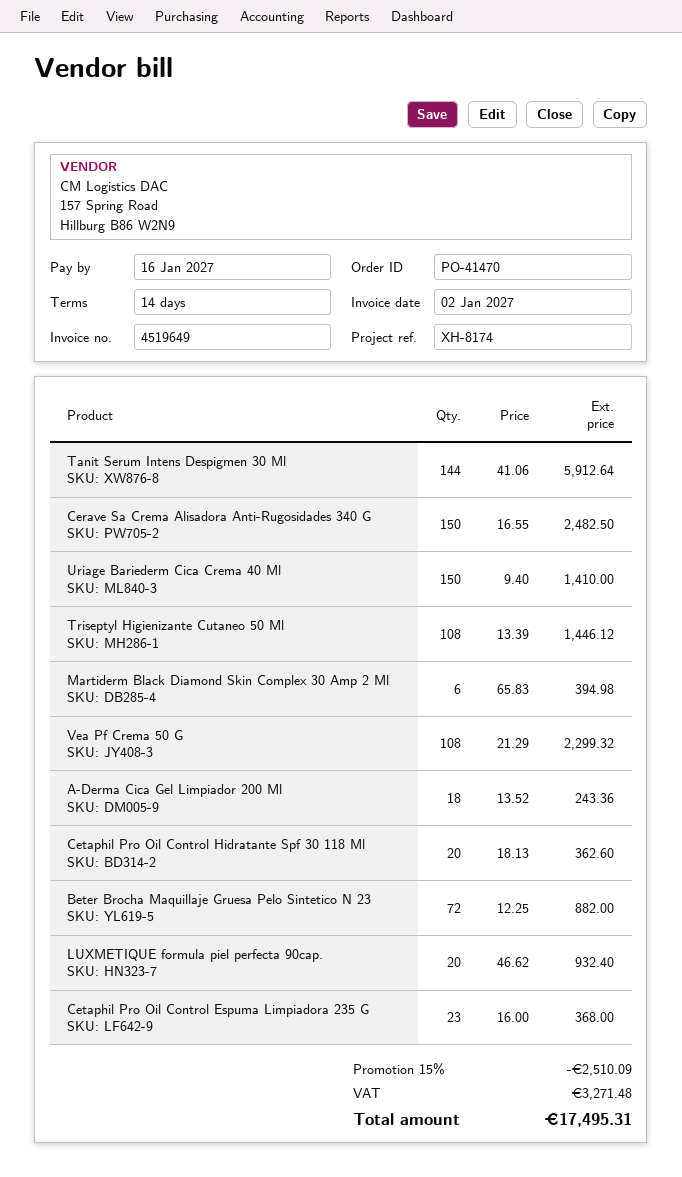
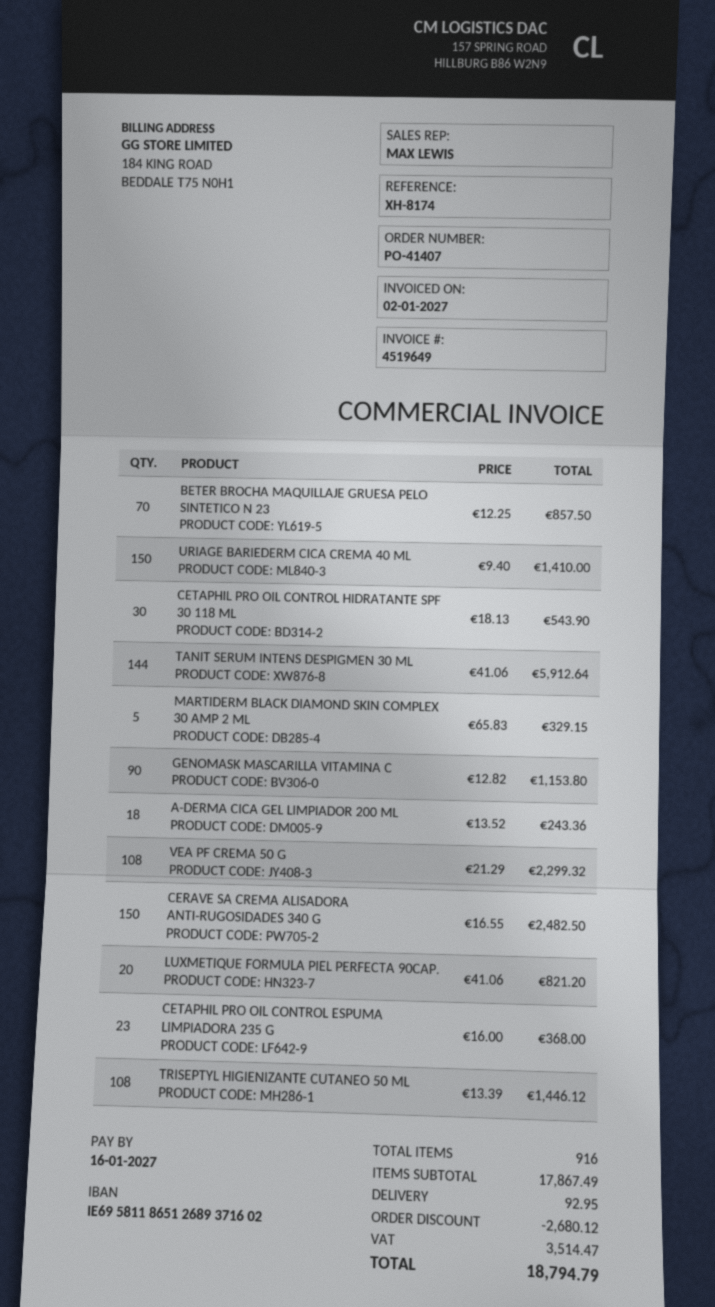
order number: PO-41470 -> PO-41407
Martiderm Black Diamond Skin Complex 30 Amp 2 Ml: 6 x 65.83 = 394.98 -> 5 x 65.83 = 329.15
Cetaphil Pro Oil Control Hidratante Spf 30 118 Ml: 20 x 18.13 = 362.60 -> 30 x 18.13 = 543.90
Beter Brocha Maquillaje Gruesa Pelo Sintetico N 23: 72 x 12.25 = 882.00 -> 70 x 12.25 = 857.50
LUXMETIQUE formula piel perfecta 90cap.: 20 x 46.62 = 932.40 -> 20 x 41.06 = 821.20
GENOMASK MASCARILLA VITAMINA C: none -> 90 x 12.82 = 1153.80
discount: 2510.09 -> 2680.12
shipping: none -> 92.95
tax: 3271.48 -> 3514.47
total: 17495.31 -> 18794.79

